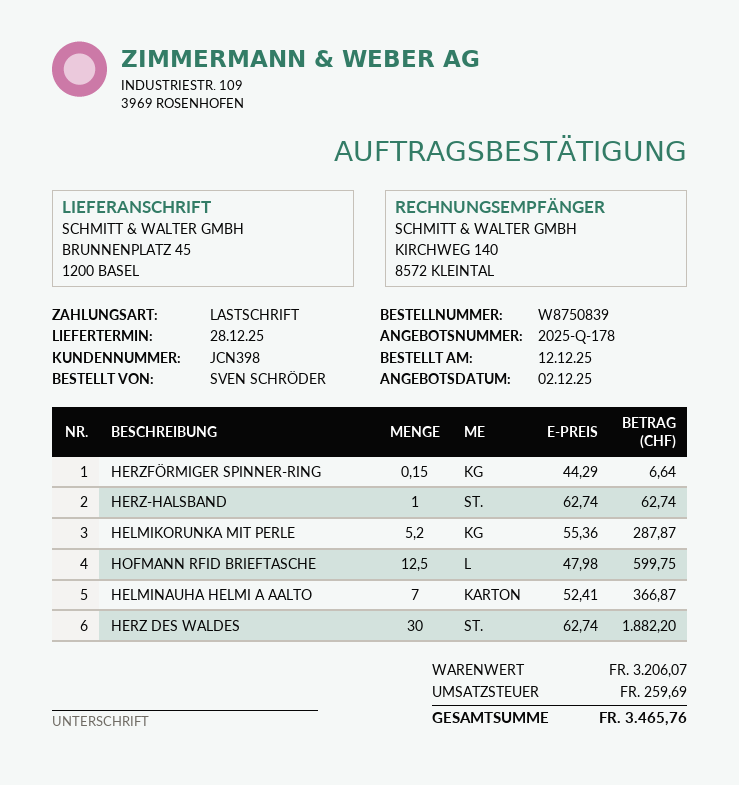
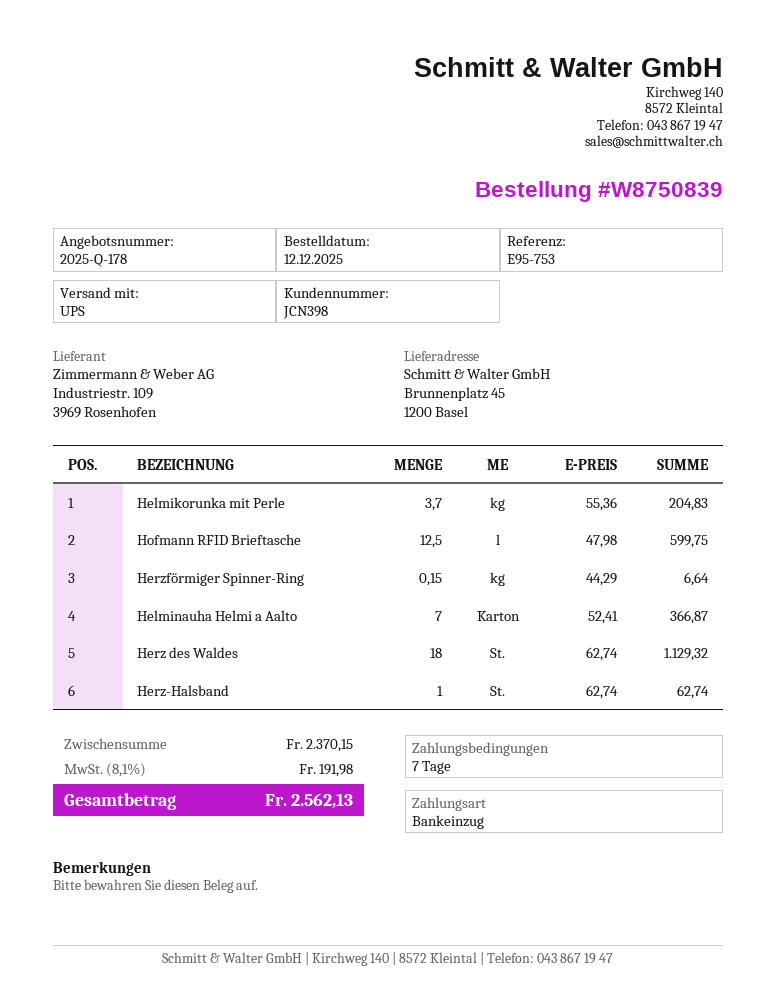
HELMIKORUNKA MIT PERLE: 5.2 x 55.36 = 287.87 -> 3.7 x 55.36 = 204.83
HERZ DES WALDES: 30 x 62.74 = 1882.20 -> 18 x 62.74 = 1129.32
subtotal: 3206.07 -> 2370.15
tax: 259.69 -> 191.98
total: 3465.76 -> 2562.13

